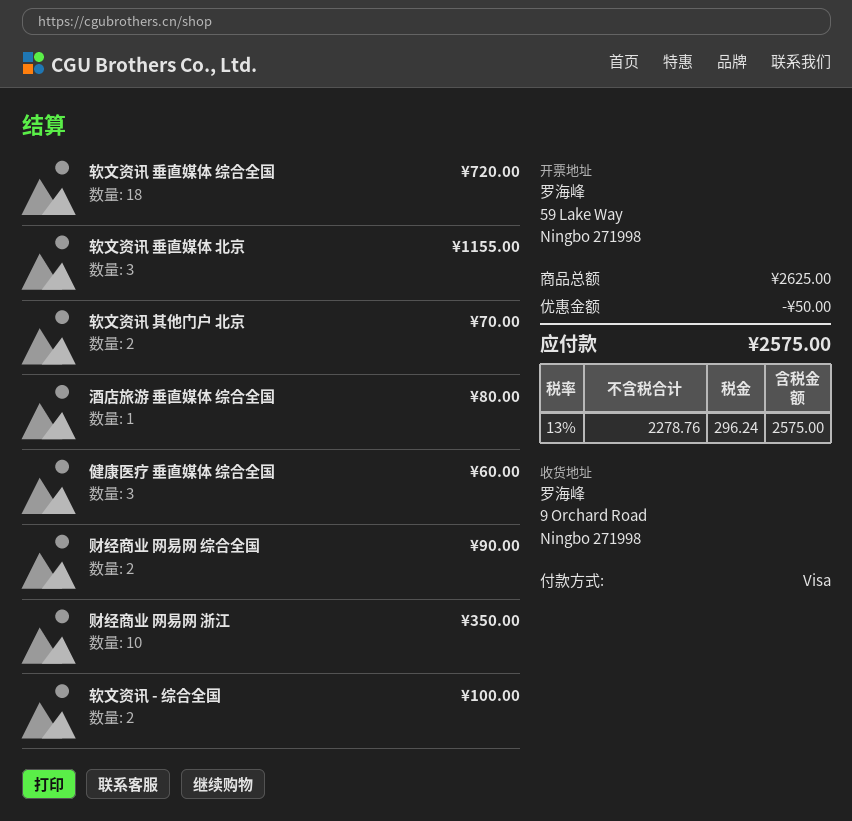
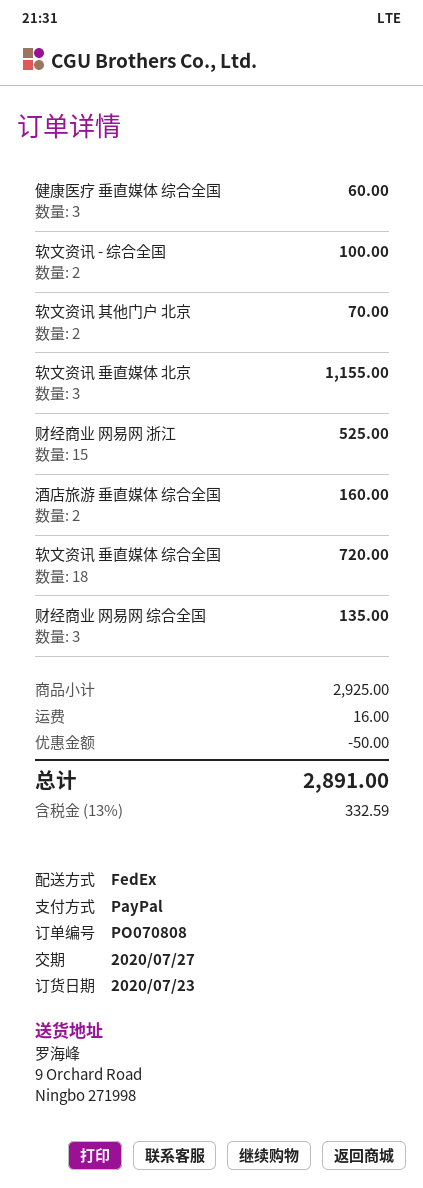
payment method: Visa -> PayPal
酒店旅游 垂直媒体 综合全国: 1 for 80.00 -> 2 for 160.00
财经商业 网易网 综合全国: 2 for 90.00 -> 3 for 135.00
财经商业 网易网 浙江: 10 for 350.00 -> 15 for 525.00
subtotal: 2625.00 -> 2925.00
shipping: none -> 16.00
tax: 13% = 296.24 -> 13% = 332.59
total: 2575.00 -> 2891.00

